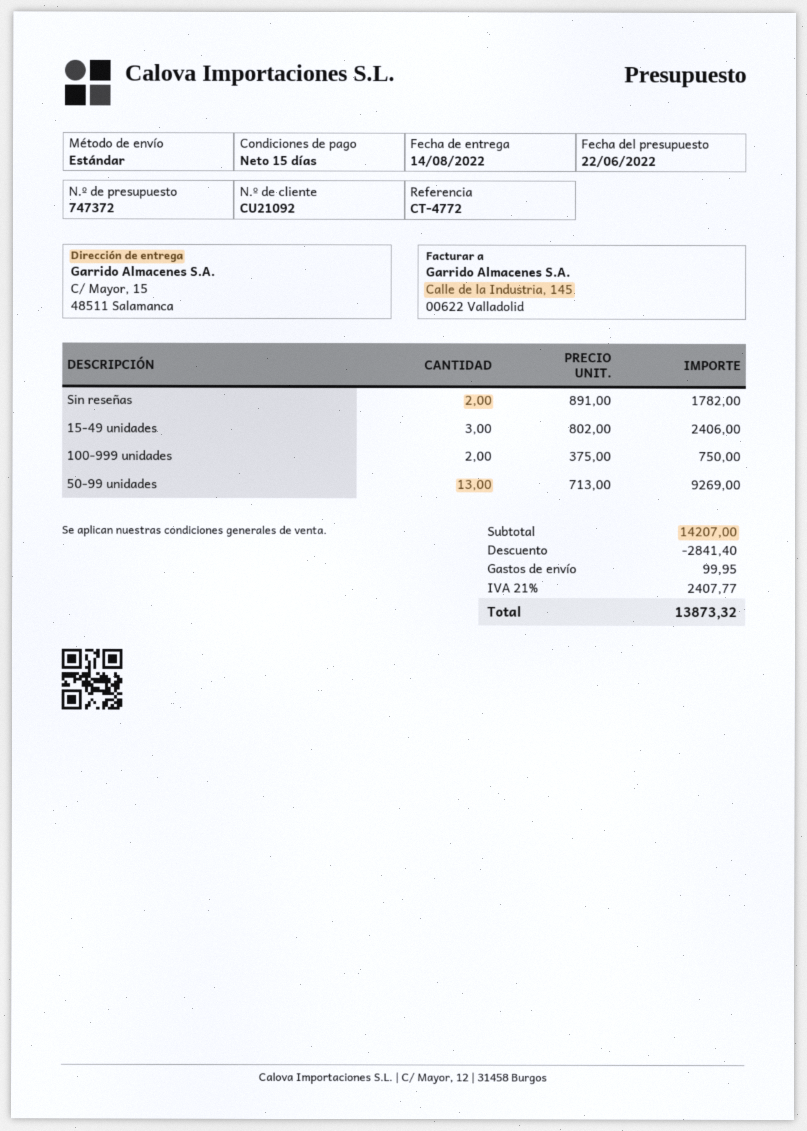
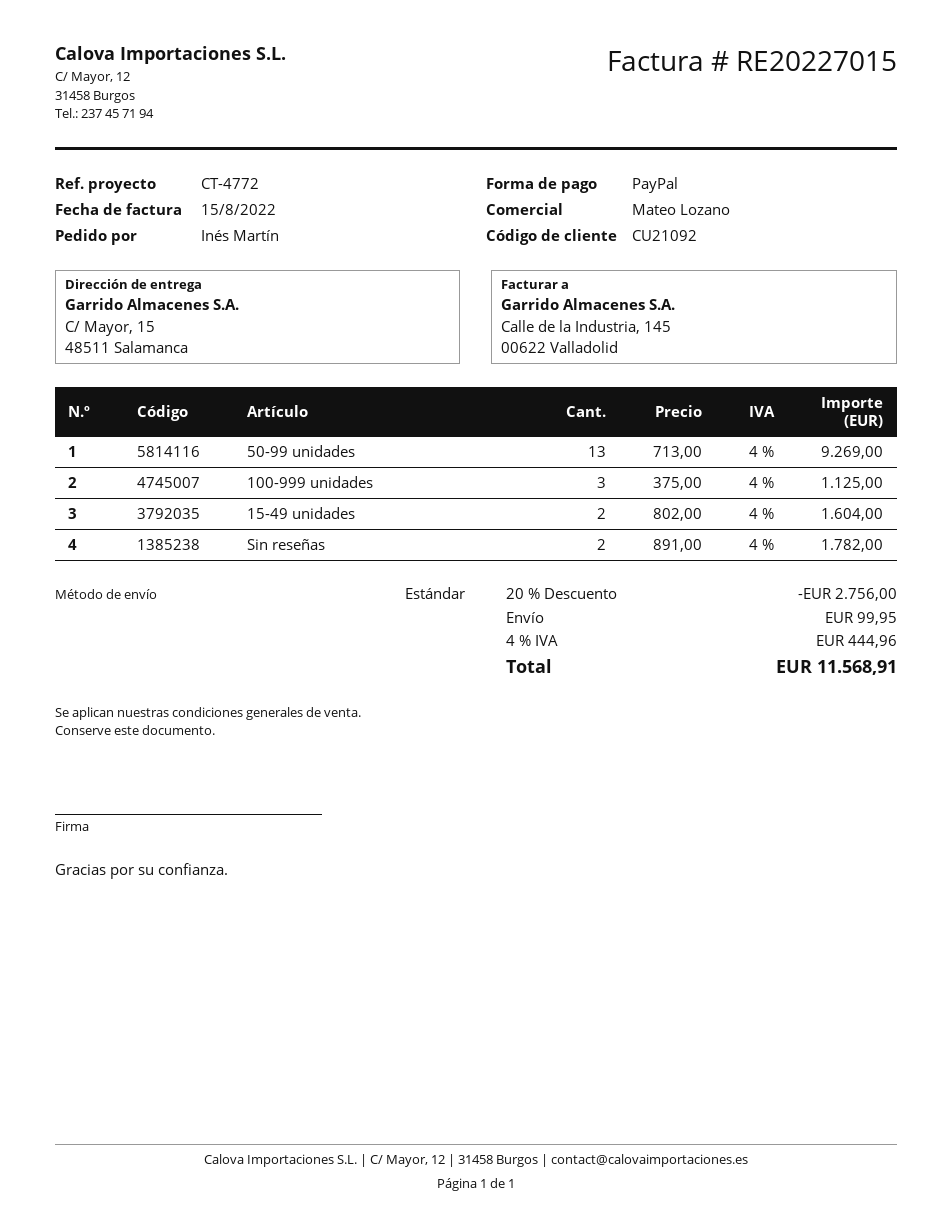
15-49 unidades: 3 x 802.00 = 2406.00 -> 2 x 802.00 = 1604.00
100-999 unidades: 2 x 375.00 = 750.00 -> 3 x 375.00 = 1125.00
discount: 2841.40 -> 2756.00
tax: 21% = 2407.77 -> 4% = 444.96
total: 13873.32 -> 11568.91

